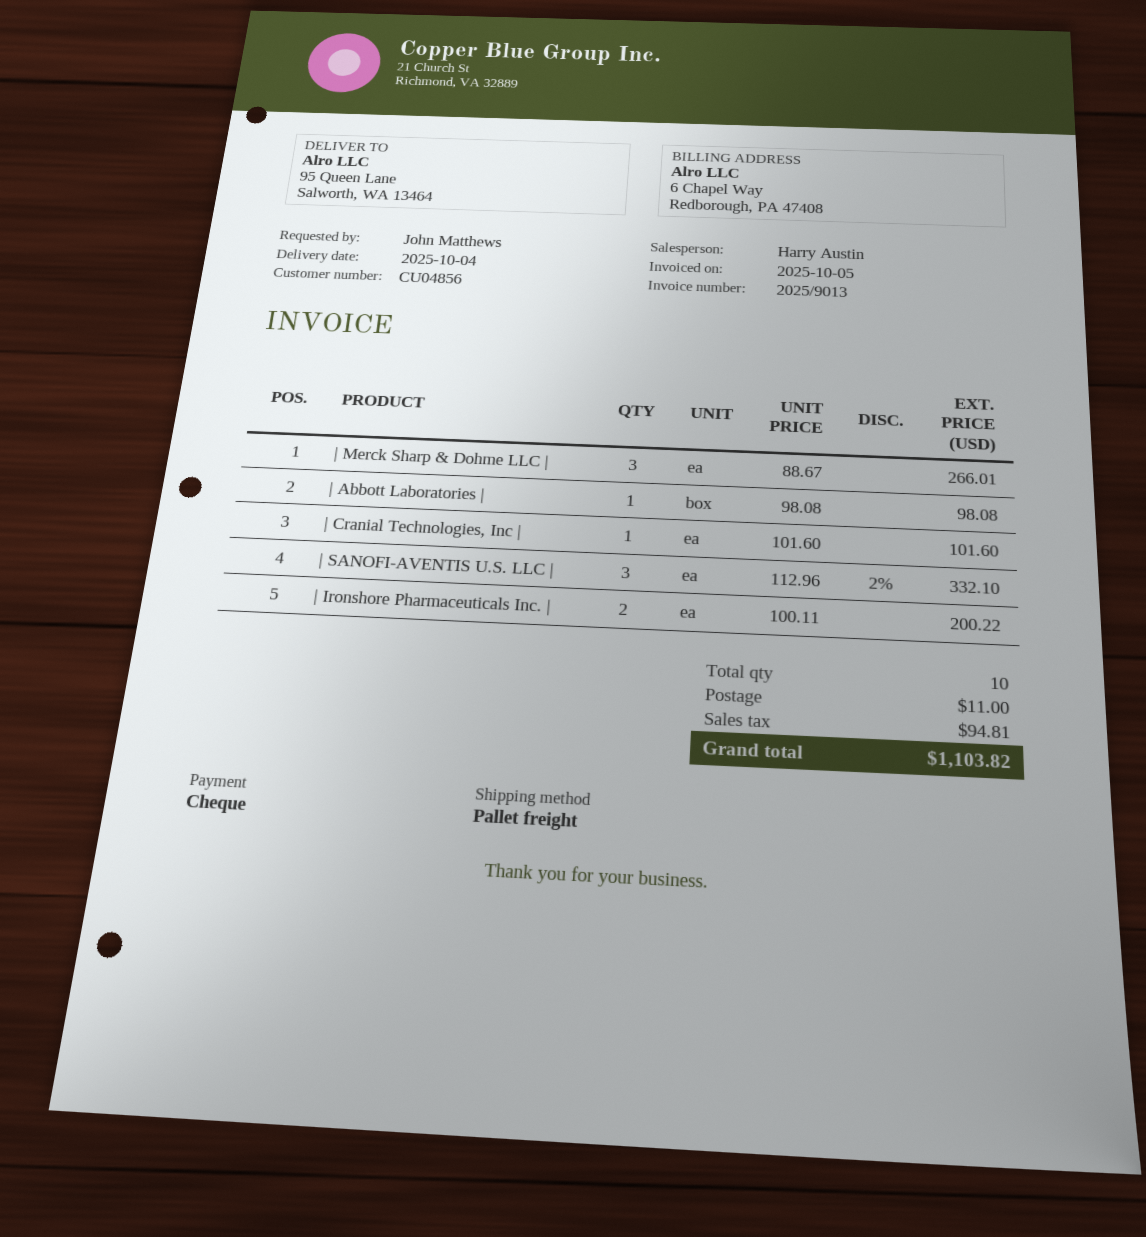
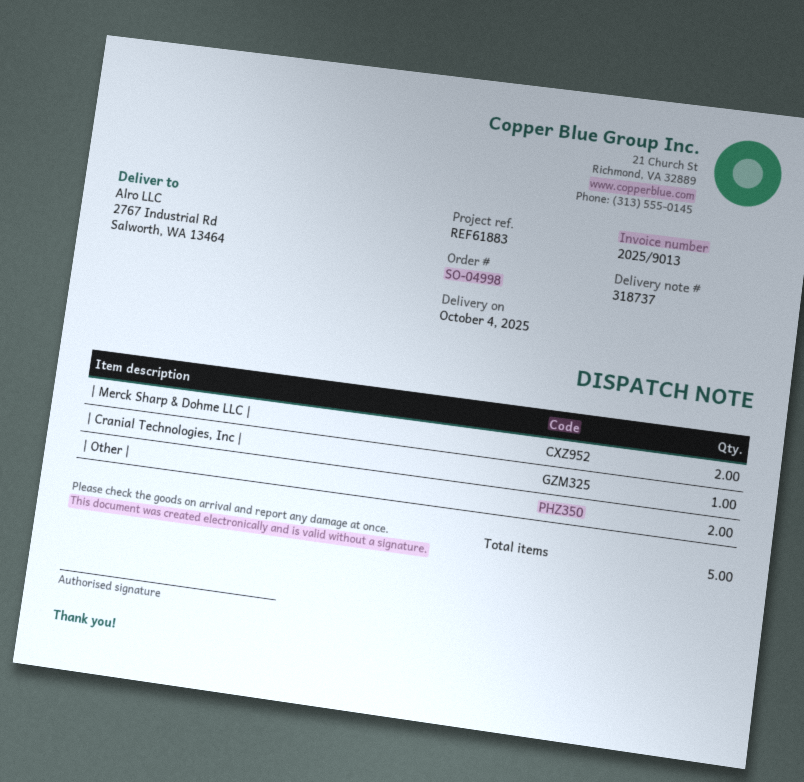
ship to: 95 Queen Lane, Salworth, WA 13464 -> 2767 Industrial Rd, Salworth, WA 13464
| Merck Sharp & Dohme LLC |: 3 -> 2
| Abbott Laboratories |: 1 -> none
| SANOFI-AVENTIS U.S. LLC |: 3 -> none
| Ironshore Pharmaceuticals Inc. |: 2 -> none
| Other |: none -> 2
total quantity: 10 -> 5

